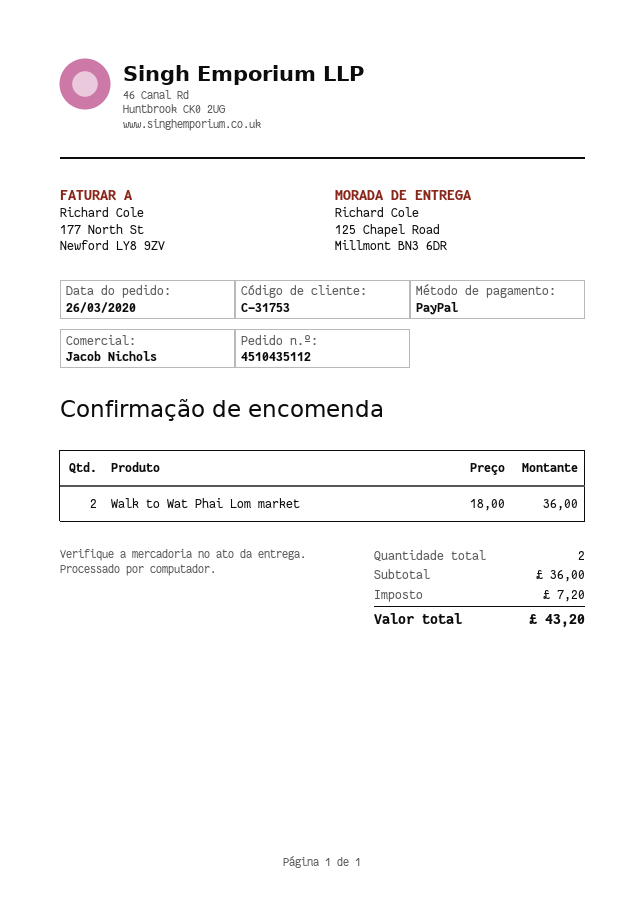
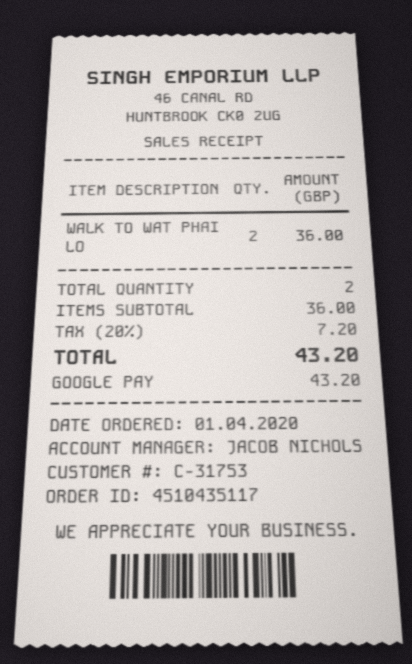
order number: 4510435112 -> 4510435117
order date: 2020-03-26 -> 2020-04-01
payment method: PayPal -> Google Pay

